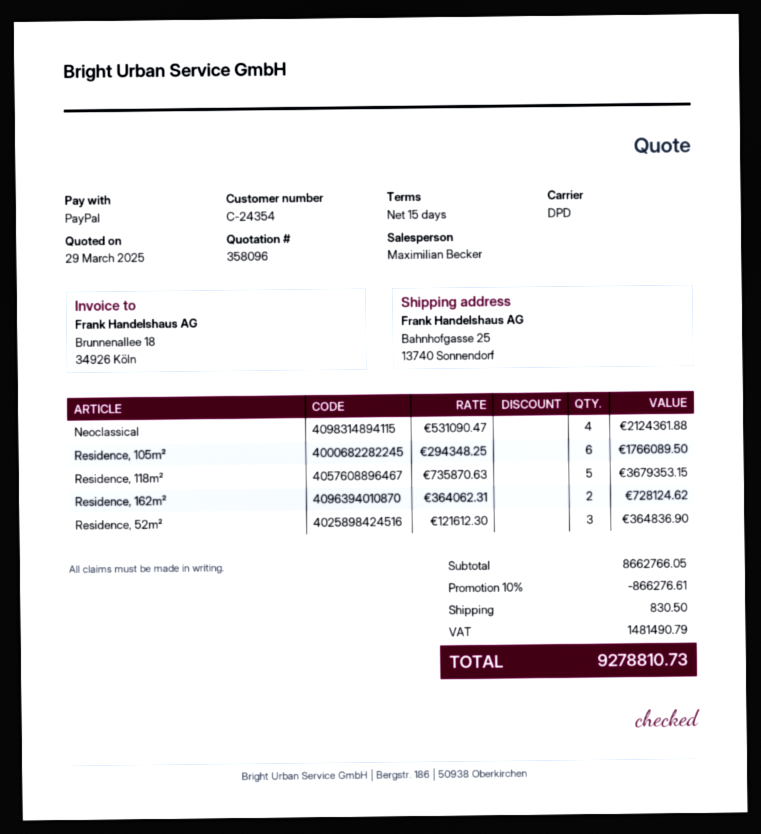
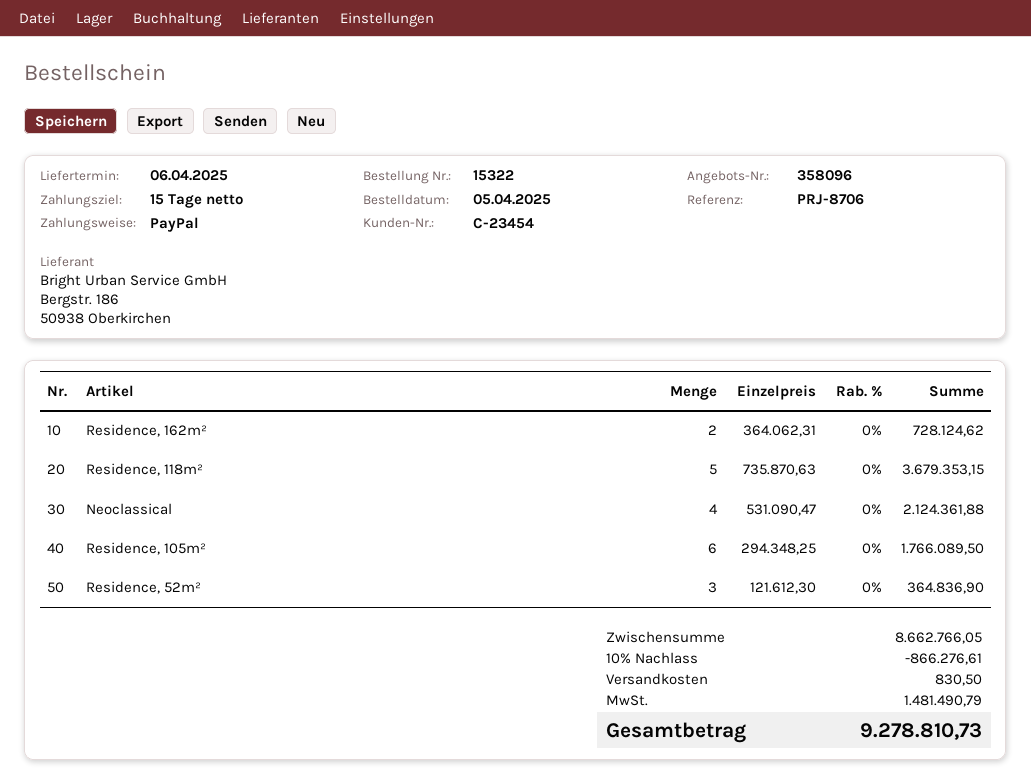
customer number: C-24354 -> C-23454

